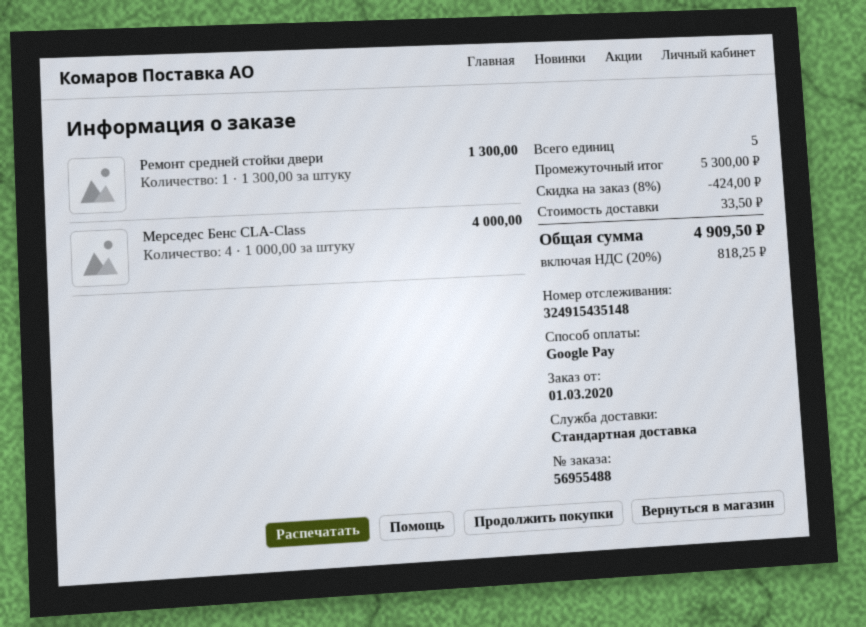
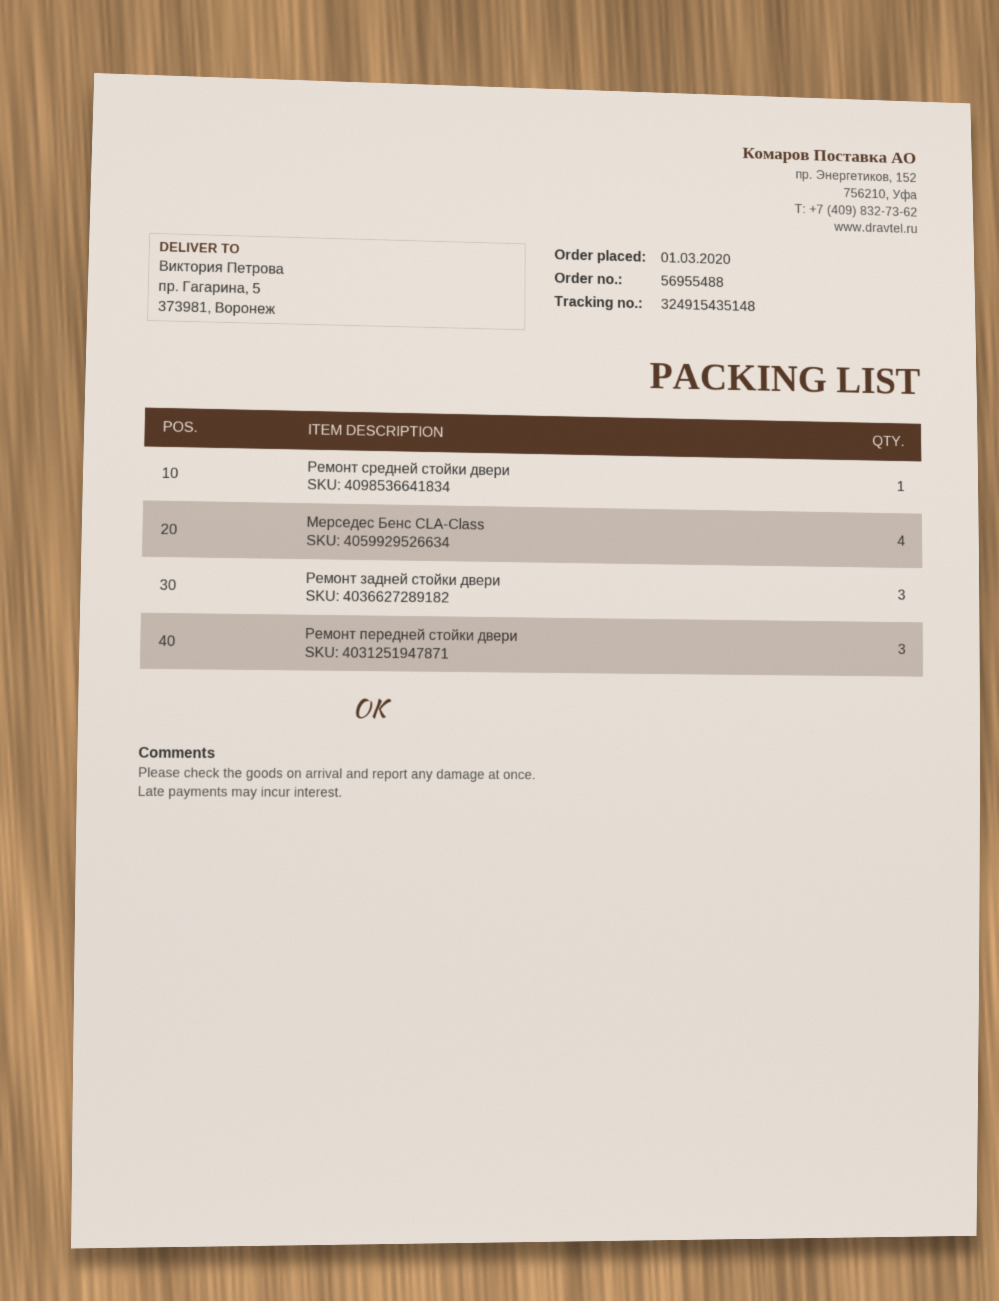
Ремонт задней стойки двери: none -> 3
Ремонт передней стойки двери: none -> 3

